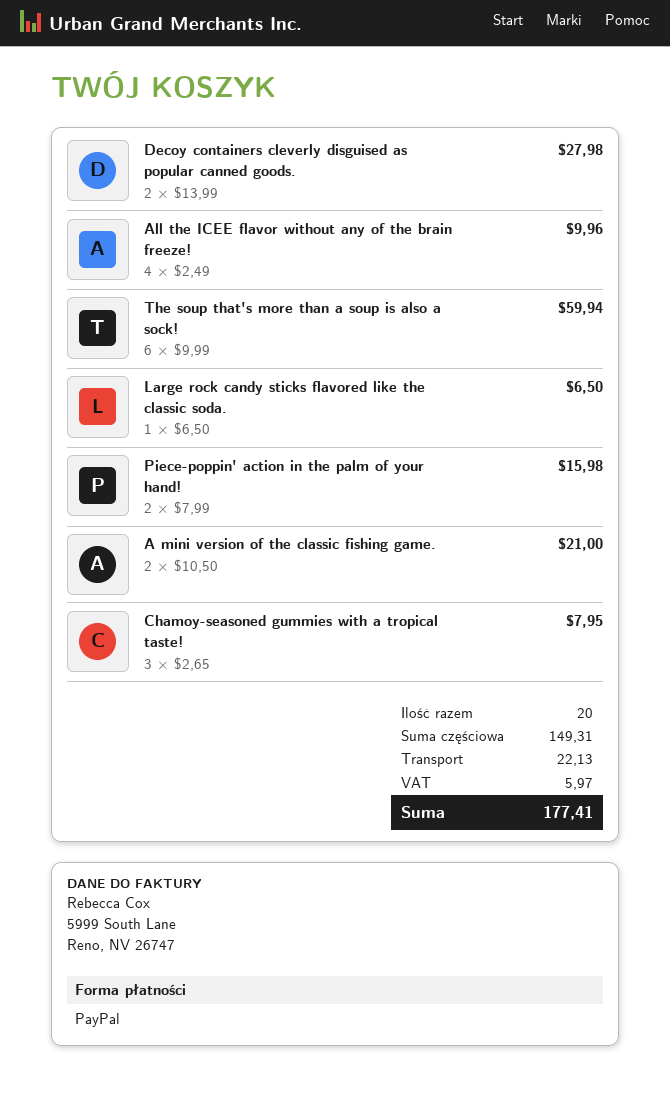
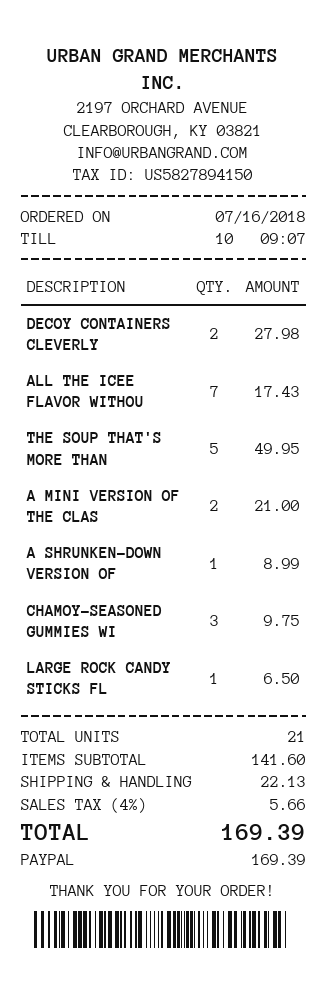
All the ICEE flavor without any of the brain freeze!: 4 for 9.96 -> 7 for 17.43
The soup that's more than a soup is also a sock!: 6 for 59.94 -> 5 for 49.95
Piece-poppin' action in the palm of your hand!: 2 for 15.98 -> none
Chamoy-seasoned gummies with a tropical taste!: 3 for 7.95 -> 3 for 9.75
A SHRUNKEN-DOWN VERSION OF: none -> 1 for 8.99
total quantity: 20 -> 21
subtotal: 149.31 -> 141.60
tax: 5.97 -> 5.66
total: 177.41 -> 169.39

